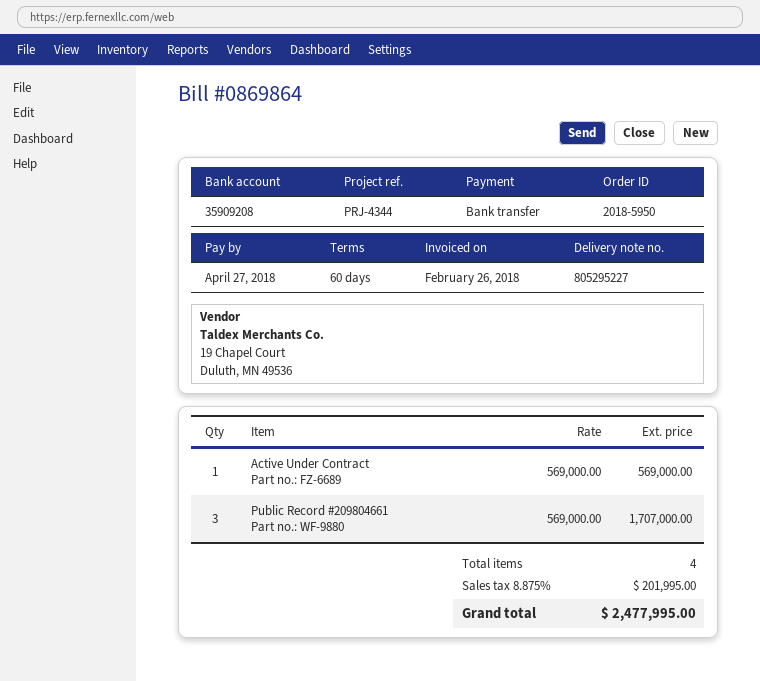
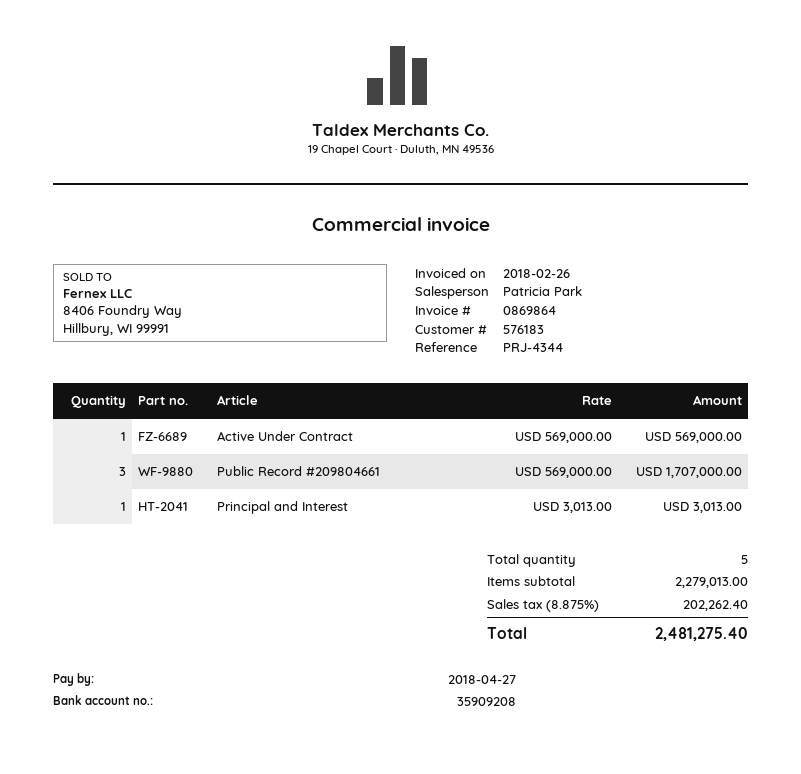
Principal and Interest: none -> 1 x 3013.00 = 3013.00
total quantity: 4 -> 5
tax: 8.875% = 201995.00 -> 8.875% = 202262.40
total: 2477995.00 -> 2481275.40

